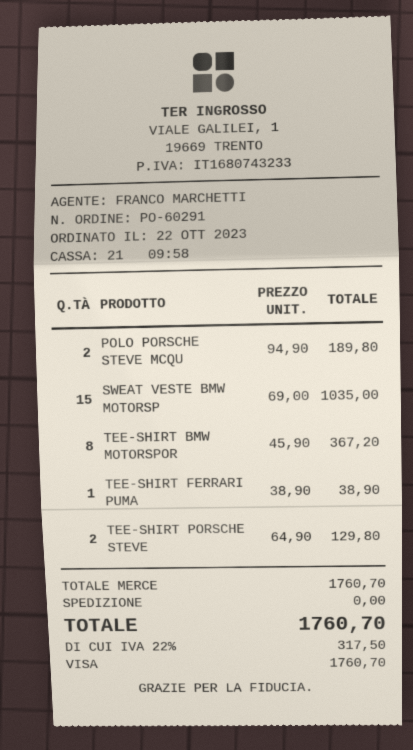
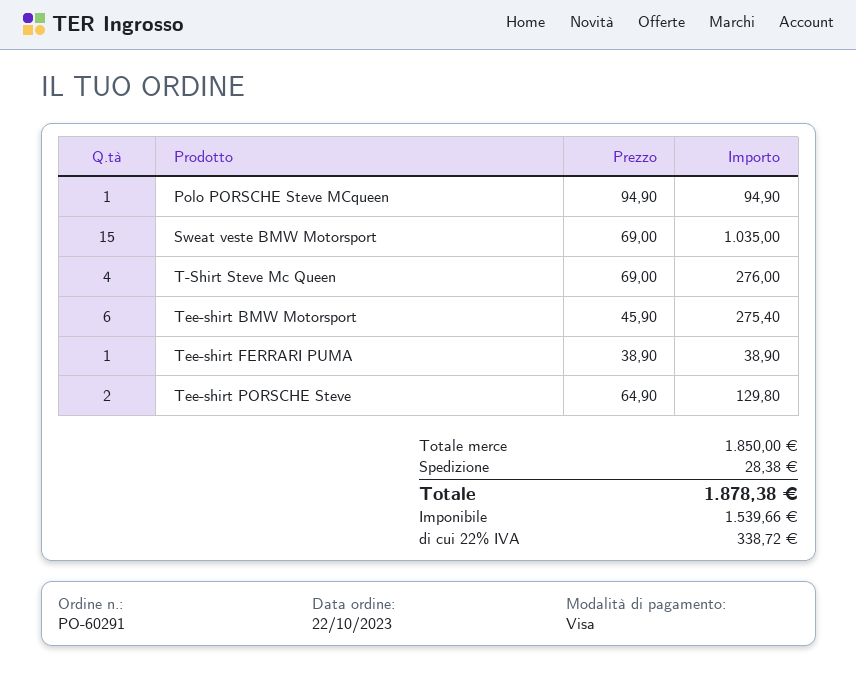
POLO PORSCHE STEVE MCQU: 2 x 94.90 = 189.80 -> 1 x 94.90 = 94.90
TEE-SHIRT BMW MOTORSPOR: 8 x 45.90 = 367.20 -> 6 x 45.90 = 275.40
T-Shirt Steve Mc Queen: none -> 4 x 69.00 = 276.00
subtotal: 1760.70 -> 1850.00
shipping: 0.00 -> 28.38
tax: 22% = 317.50 -> 22% = 338.72
total: 1760.70 -> 1878.38

